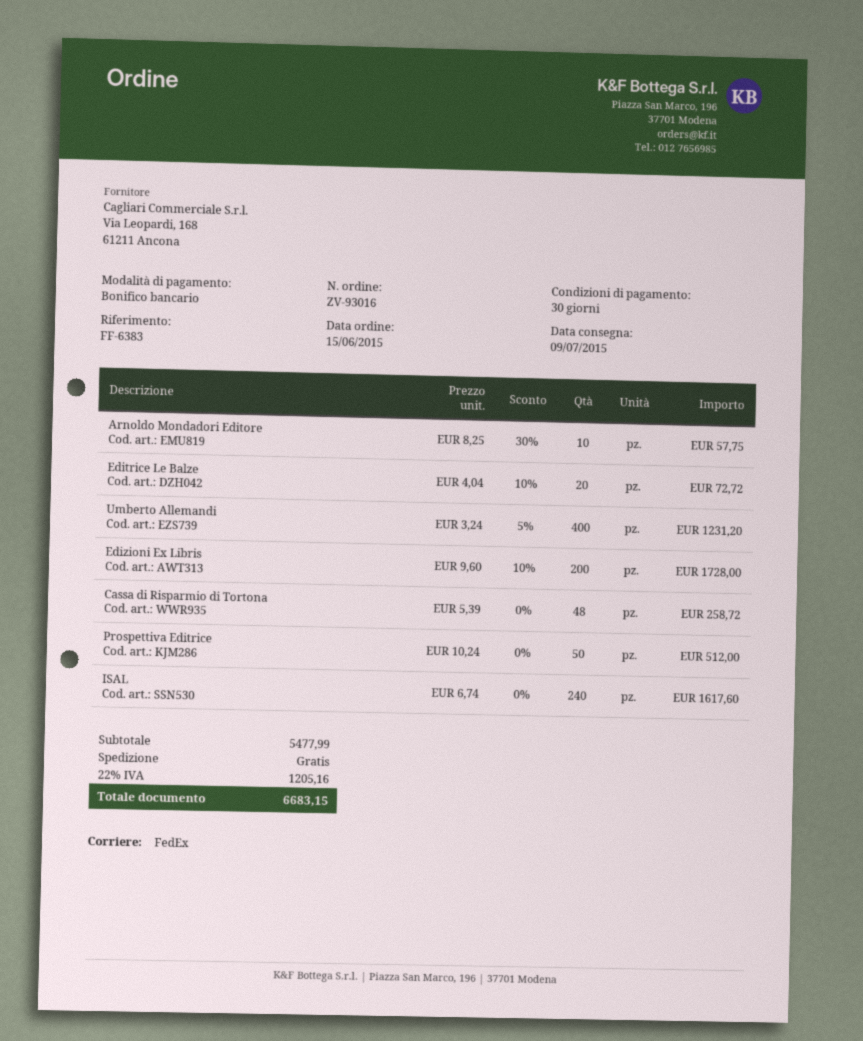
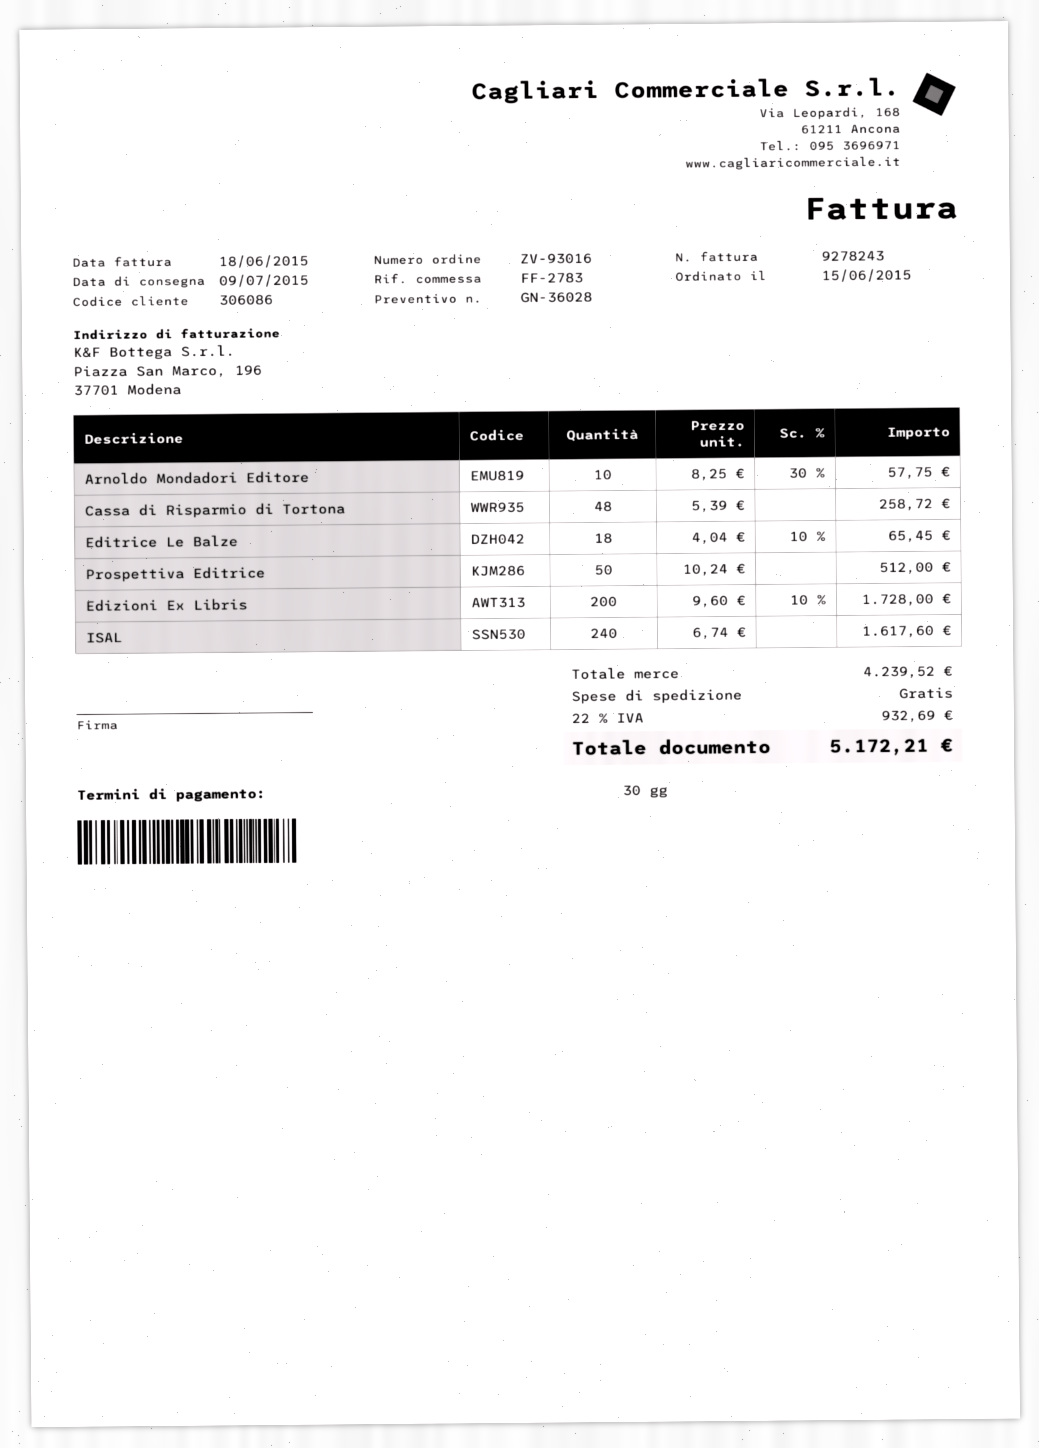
reference: FF-6383 -> FF-2783
Editrice Le Balze: 20 x 4.04 - 10% = 72.72 -> 18 x 4.04 - 10% = 65.45
Umberto Allemandi: 400 x 3.24 - 5% = 1231.20 -> none
subtotal: 5477.99 -> 4239.52
tax: 22% = 1205.16 -> 22% = 932.69
total: 6683.15 -> 5172.21

